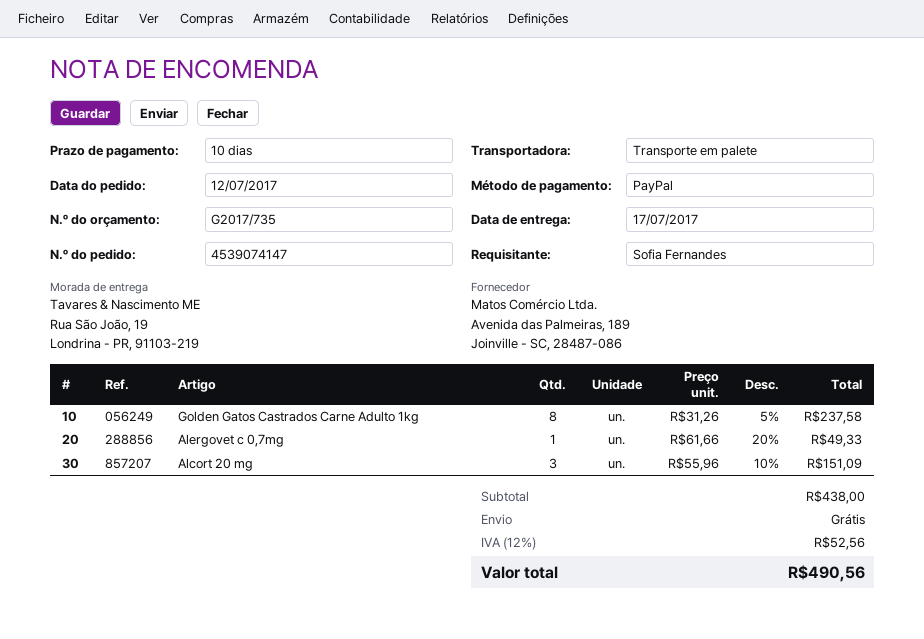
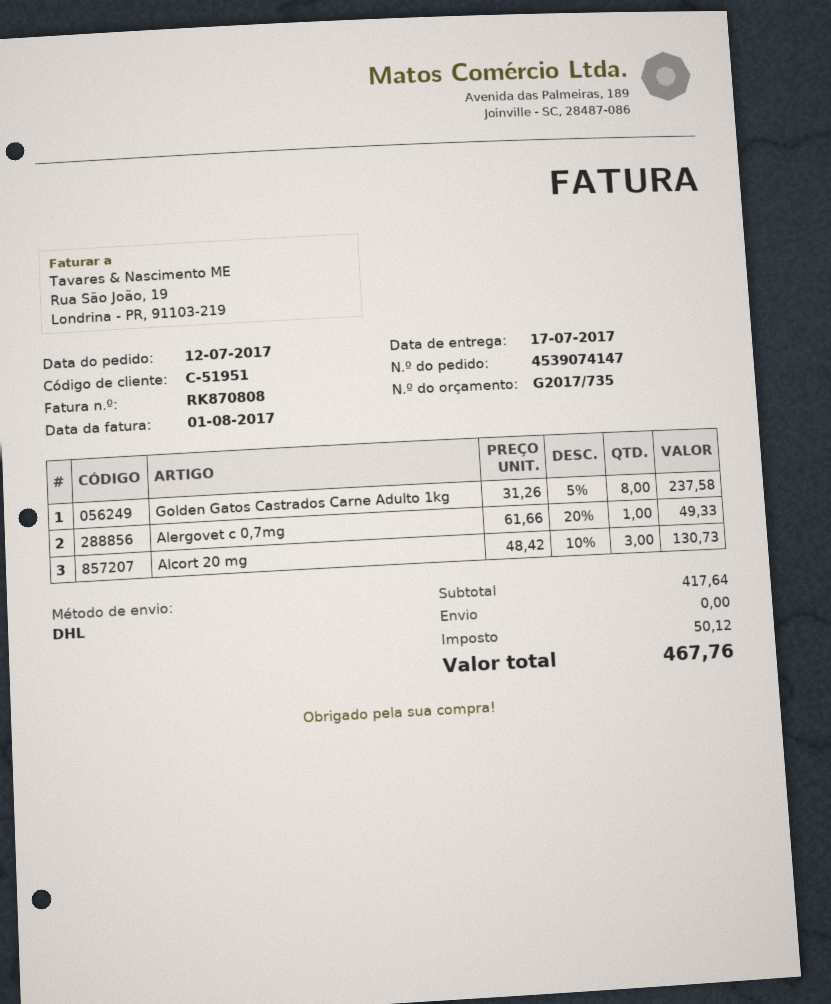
shipping method: pallet freight -> DHL
Alcort 20 mg: 3 x 55.96 - 10% = 151.09 -> 3 x 48.42 - 10% = 130.73
subtotal: 438.00 -> 417.64
tax: 52.56 -> 50.12
total: 490.56 -> 467.76

